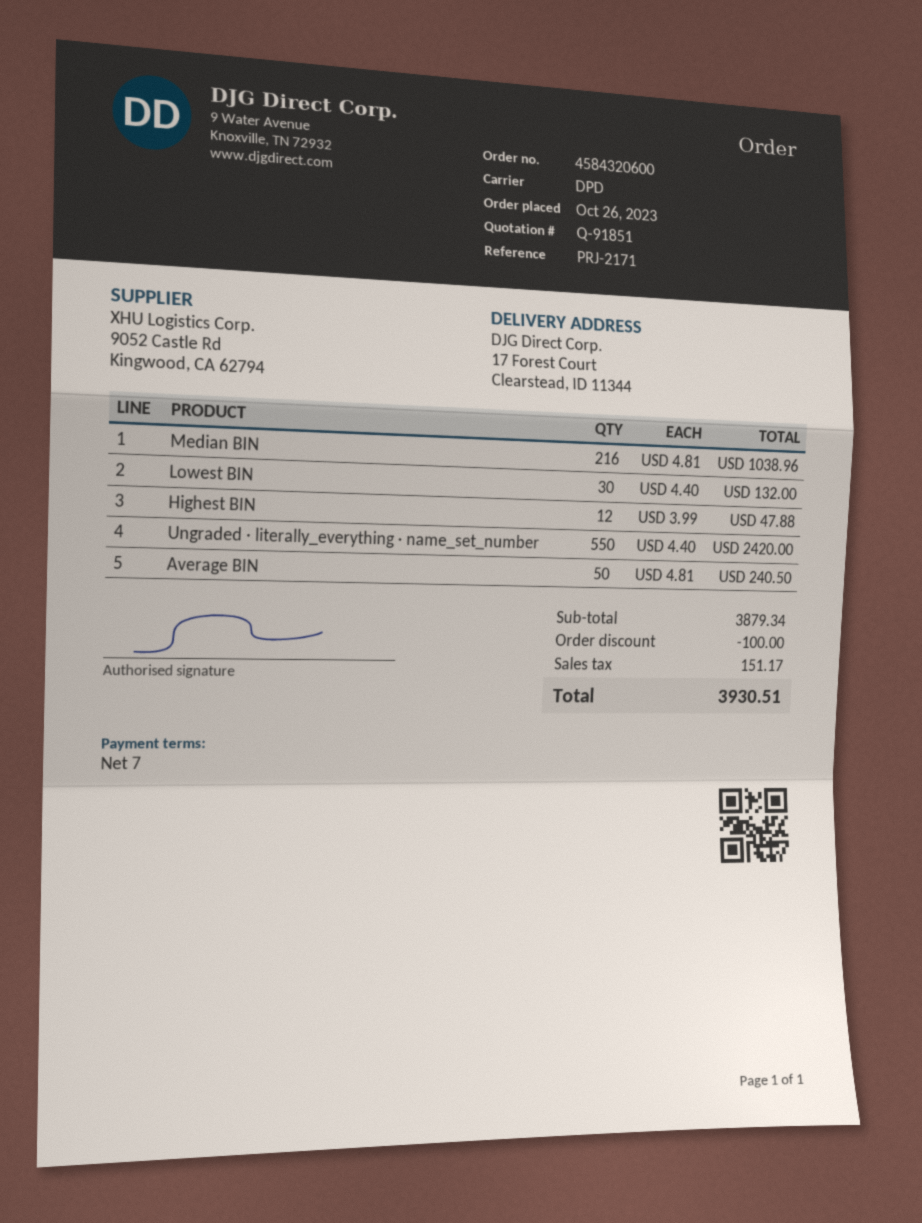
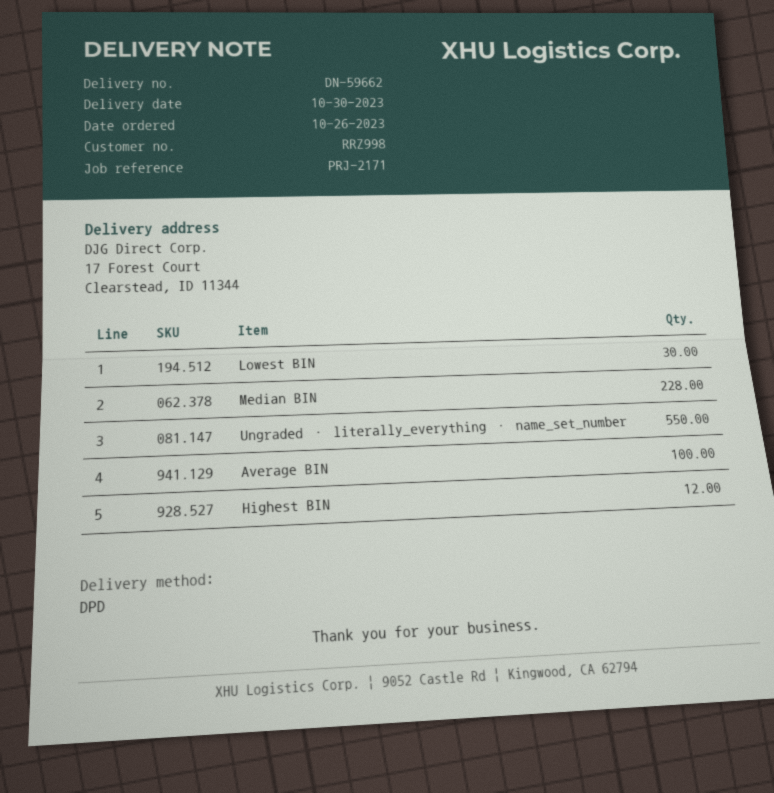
Median BIN: 216 -> 228
Average BIN: 50 -> 100

